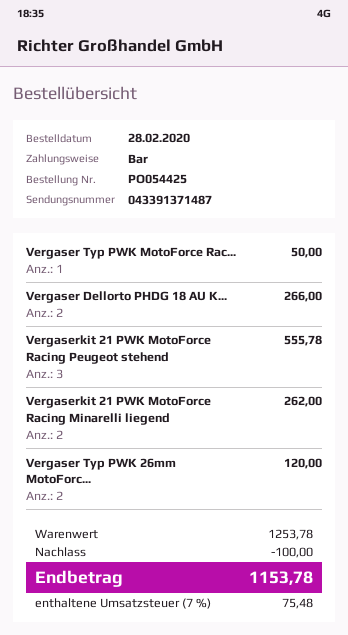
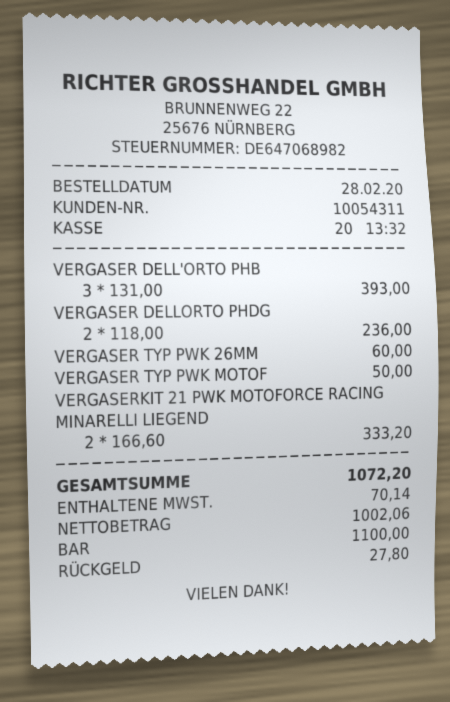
Vergaser Dellorto PHDG 18 AU K...: 2 for 266.00 -> 2 for 236.00
Vergaserkit 21 PWK MotoForce Racing Peugeot stehend: 3 for 555.78 -> none
Vergaserkit 21 PWK MotoForce Racing Minarelli liegend: 2 for 262.00 -> 2 for 333.20
Vergaser Typ PWK 26mm MotoForc...: 2 for 120.00 -> 1 for 60.00
VERGASER DELL'ORTO PHB: none -> 3 for 393.00
discount: 100.00 -> none
tax: 75.48 -> 70.14
total: 1153.78 -> 1072.20

